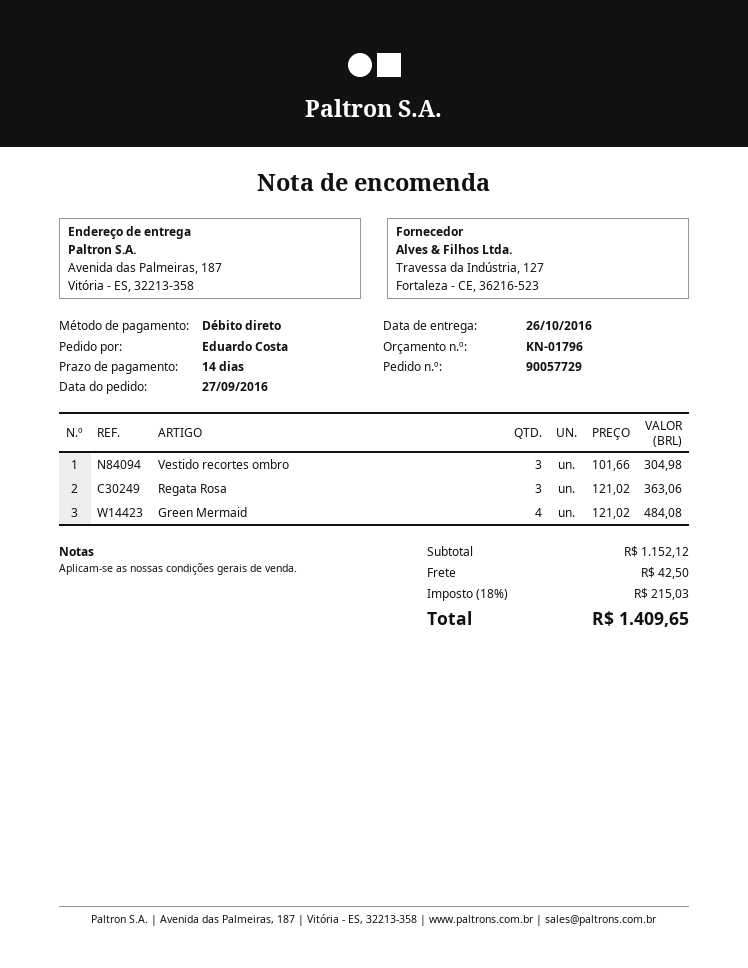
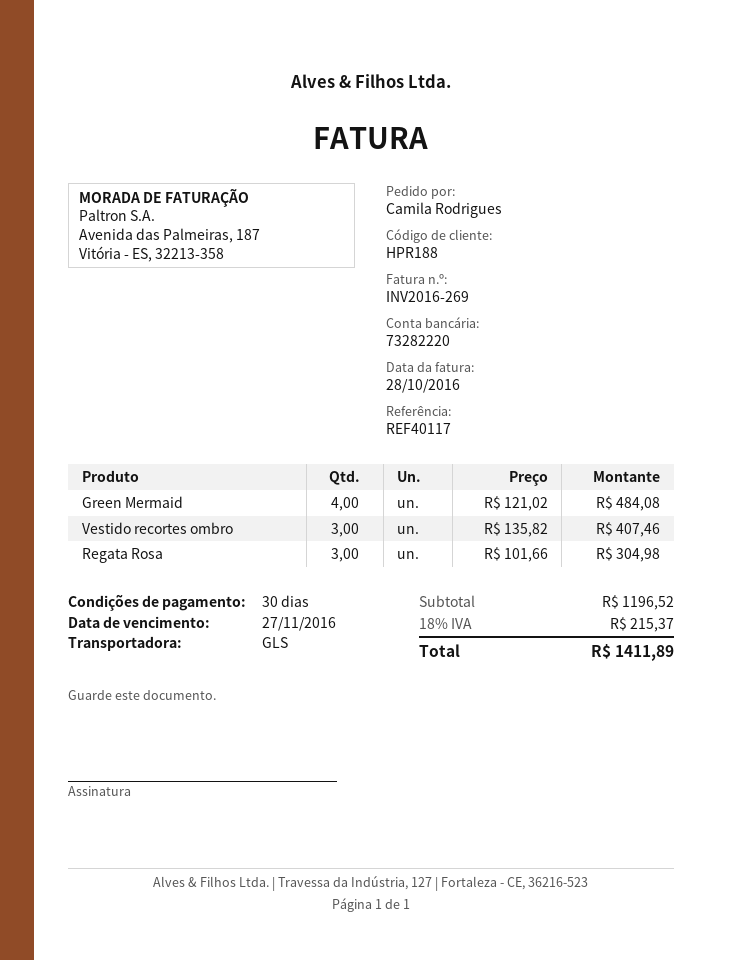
payment terms: 14 days -> 30 days
ordered by: Eduardo Costa -> Camila Rodrigues
Vestido recortes ombro: 3 x 101.66 = 304.98 -> 3 x 135.82 = 407.46
Regata Rosa: 3 x 121.02 = 363.06 -> 3 x 101.66 = 304.98
subtotal: 1152.12 -> 1196.52
shipping: 42.50 -> none
tax: 18% = 215.03 -> 18% = 215.37
total: 1409.65 -> 1411.89

